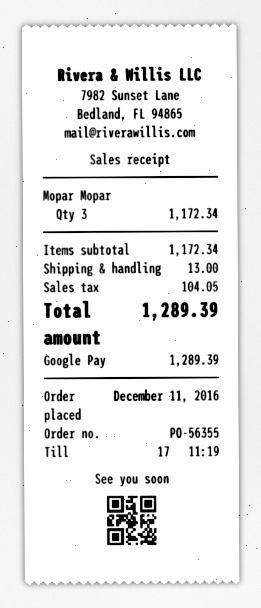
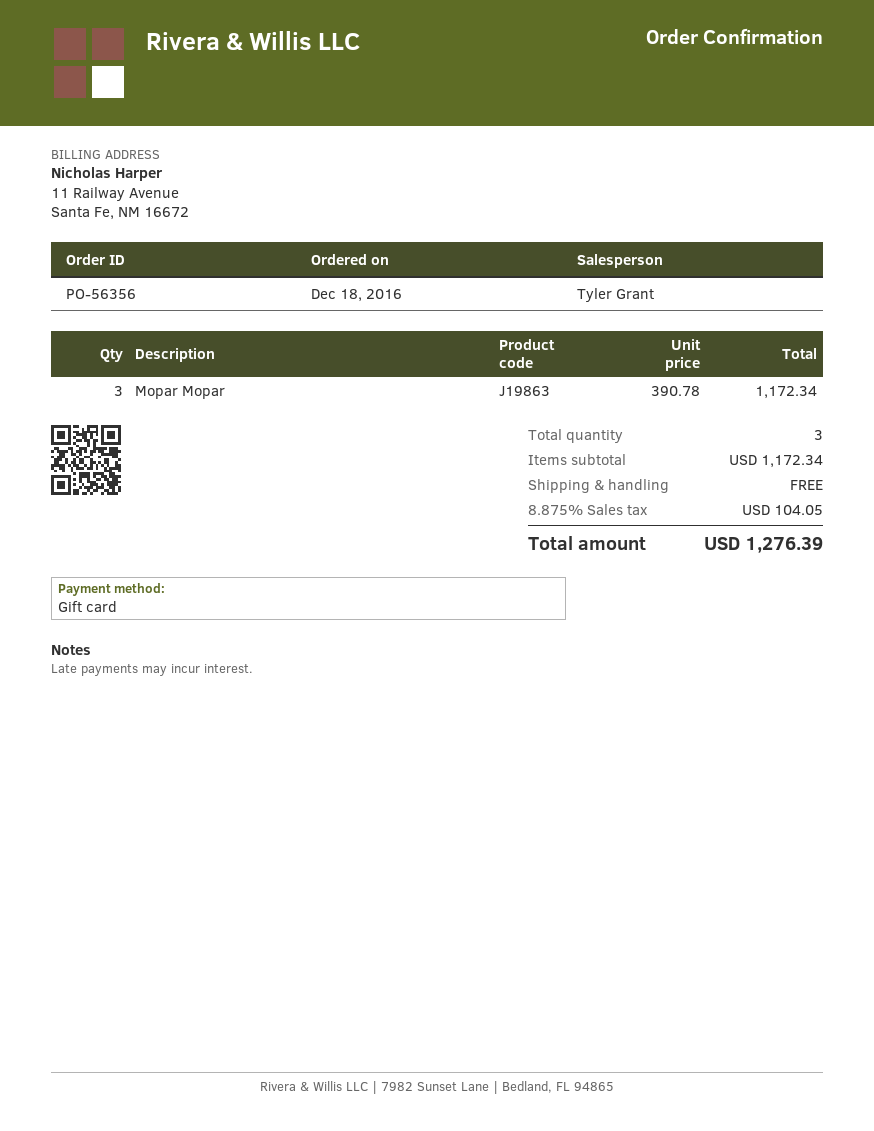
order number: PO-56355 -> PO-56356
order date: 2016-12-11 -> 2016-12-18
payment method: Google Pay -> gift card
shipping: 13.00 -> 0.00
total: 1289.39 -> 1276.39

